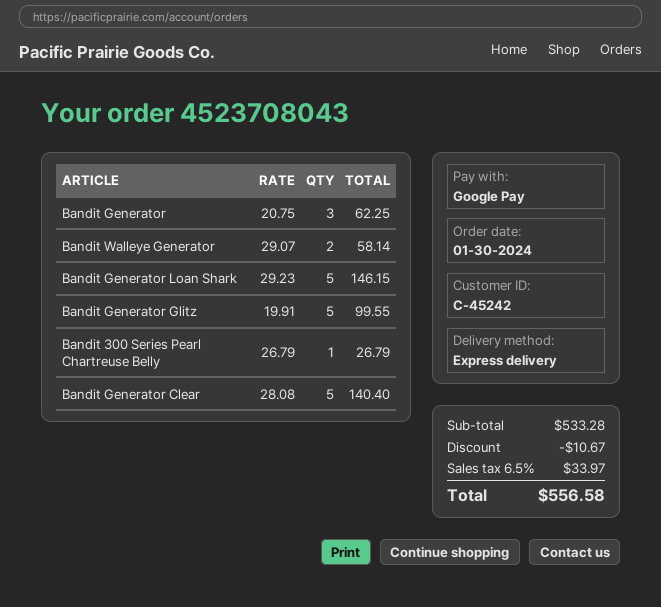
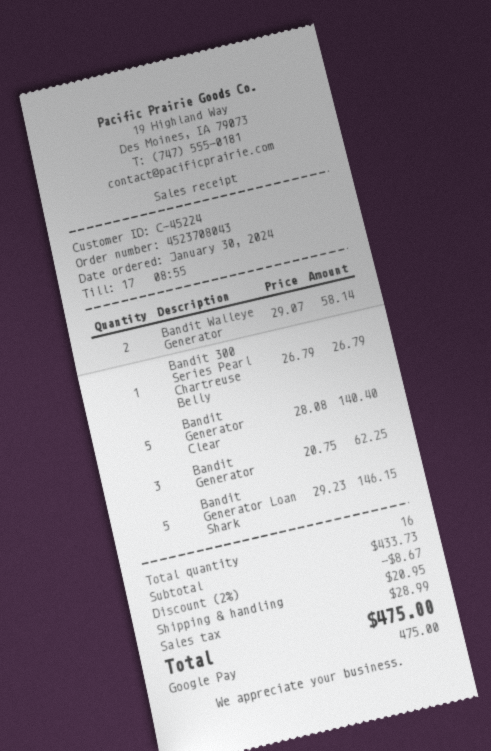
customer number: C-45242 -> C-45224
Bandit Generator Glitz: 5 x 19.91 = 99.55 -> none
subtotal: 533.28 -> 433.73
discount: 10.67 -> 8.67
shipping: none -> 20.95
tax: 33.97 -> 28.99
total: 556.58 -> 475.00

